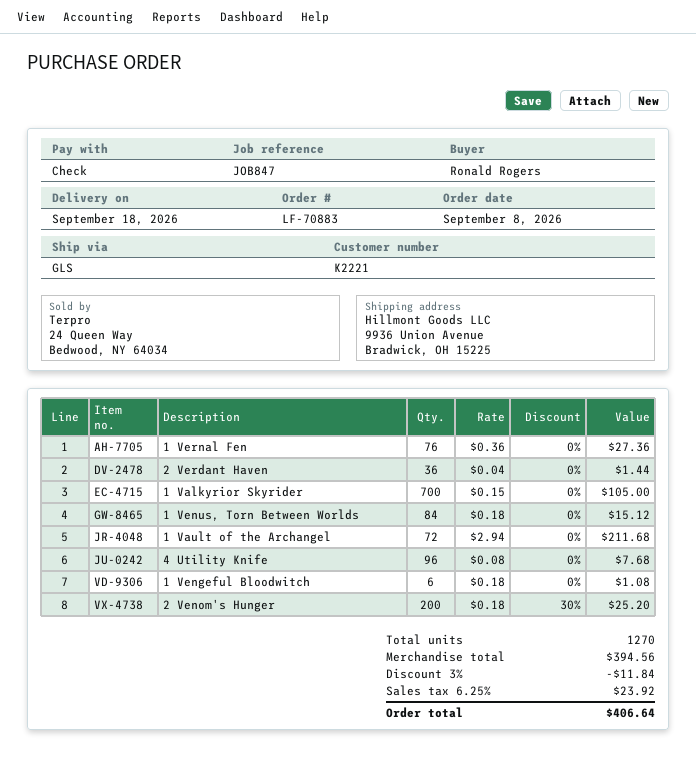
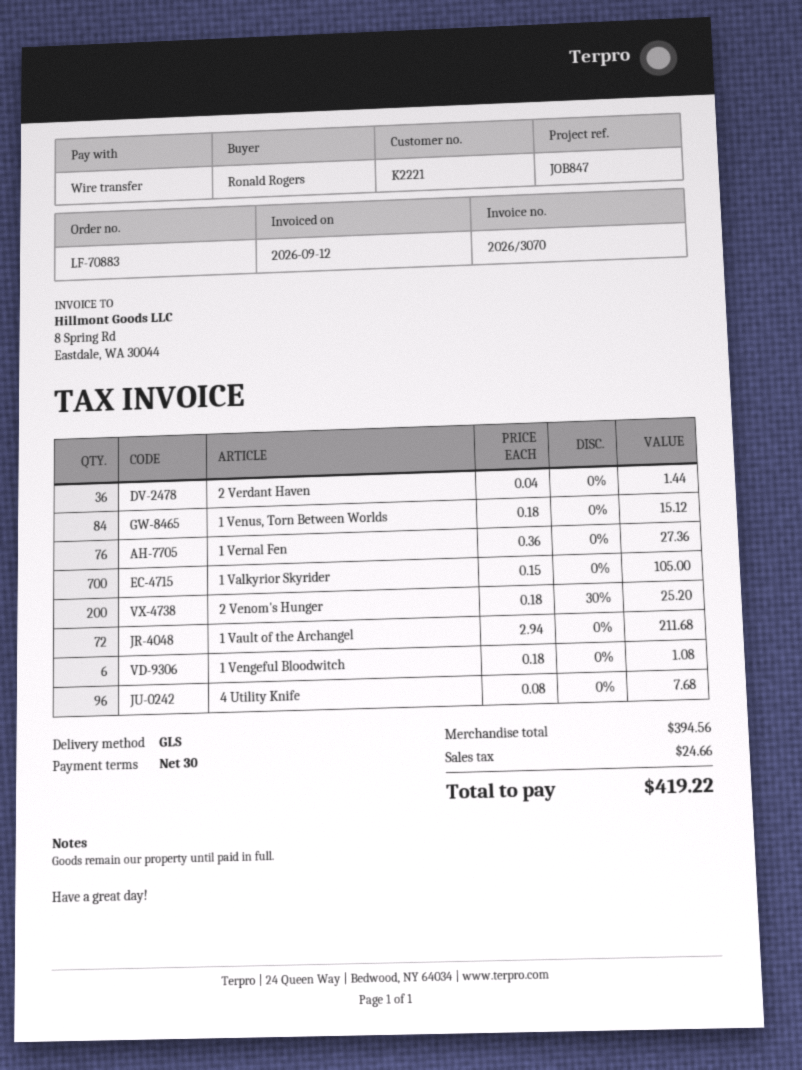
payment method: cheque -> bank transfer
discount: 3% = 11.84 -> none
tax: 23.92 -> 24.66
total: 406.64 -> 419.22

